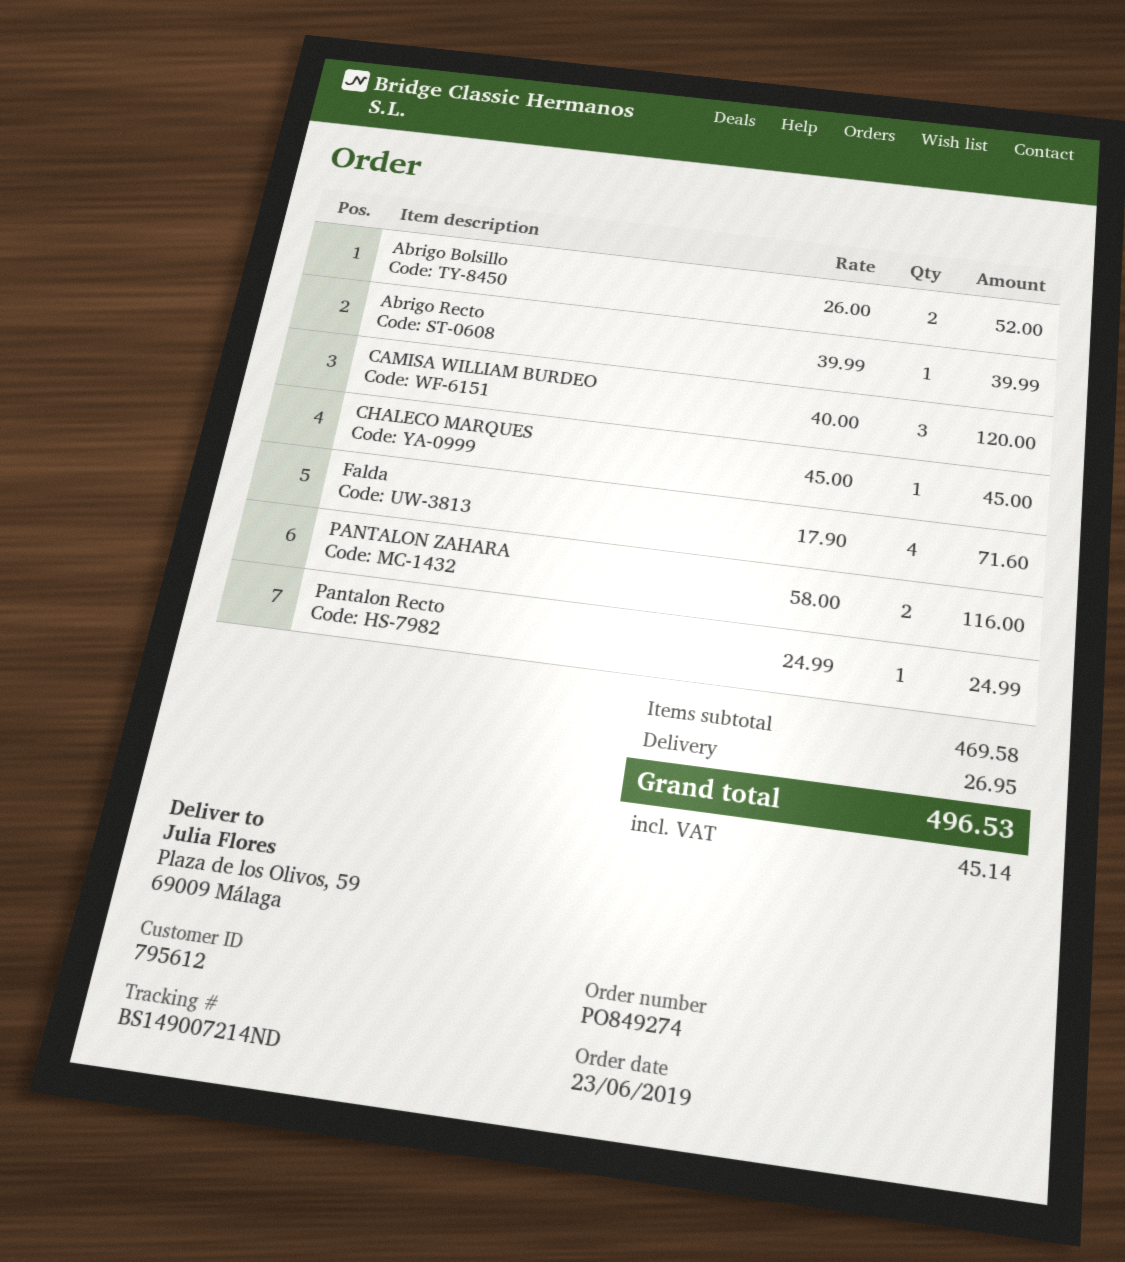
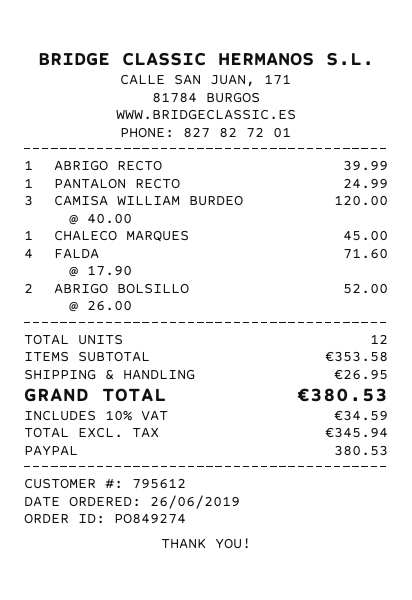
order date: 2019-06-23 -> 2019-06-26
PANTALON ZAHARA: 2 x 58.00 = 116.00 -> none
subtotal: 469.58 -> 353.58
tax: 45.14 -> 34.59
total: 496.53 -> 380.53

